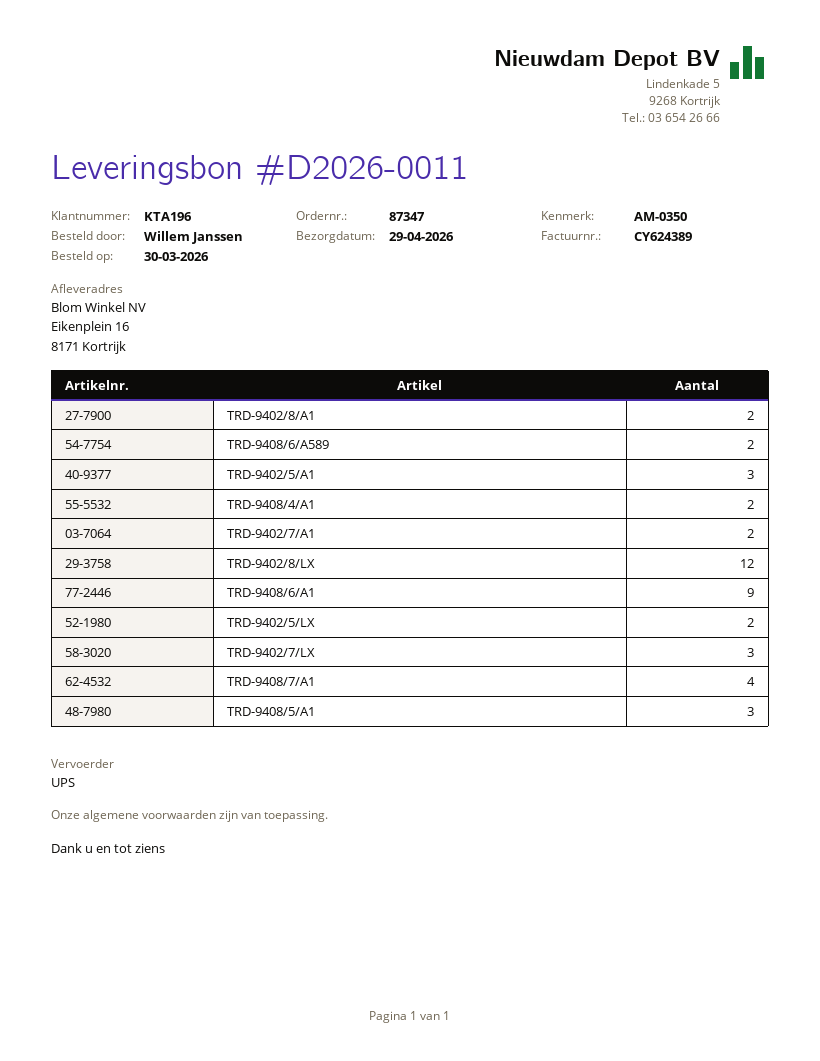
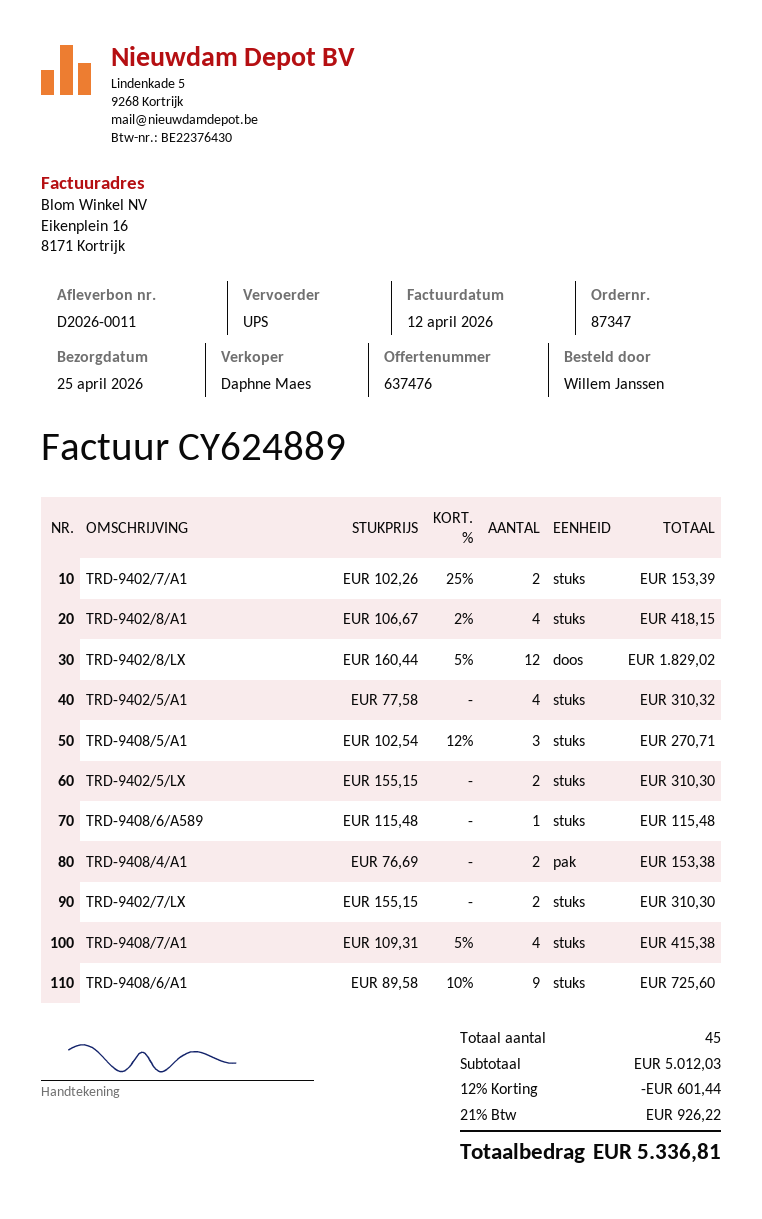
delivery date: 2026-04-29 -> 2026-04-25
invoice number: CY624389 -> CY624889
TRD-9402/8/A1: 2 -> 4
TRD-9408/6/A589: 2 -> 1
TRD-9402/5/A1: 3 -> 4
TRD-9402/7/LX: 3 -> 2

